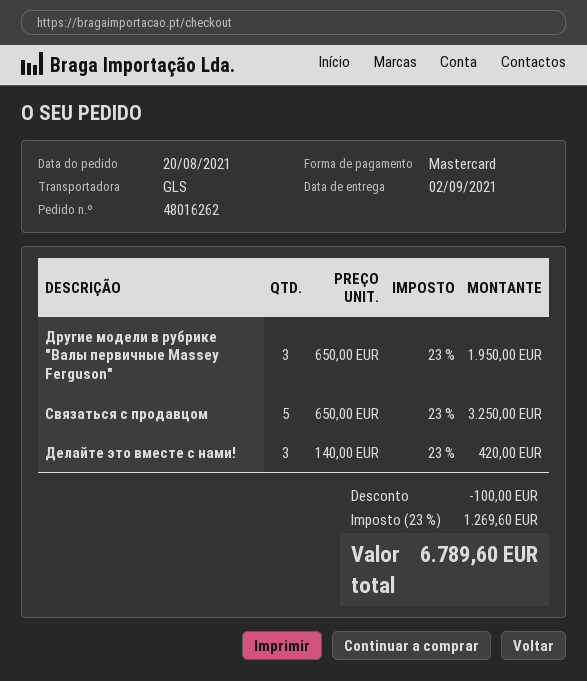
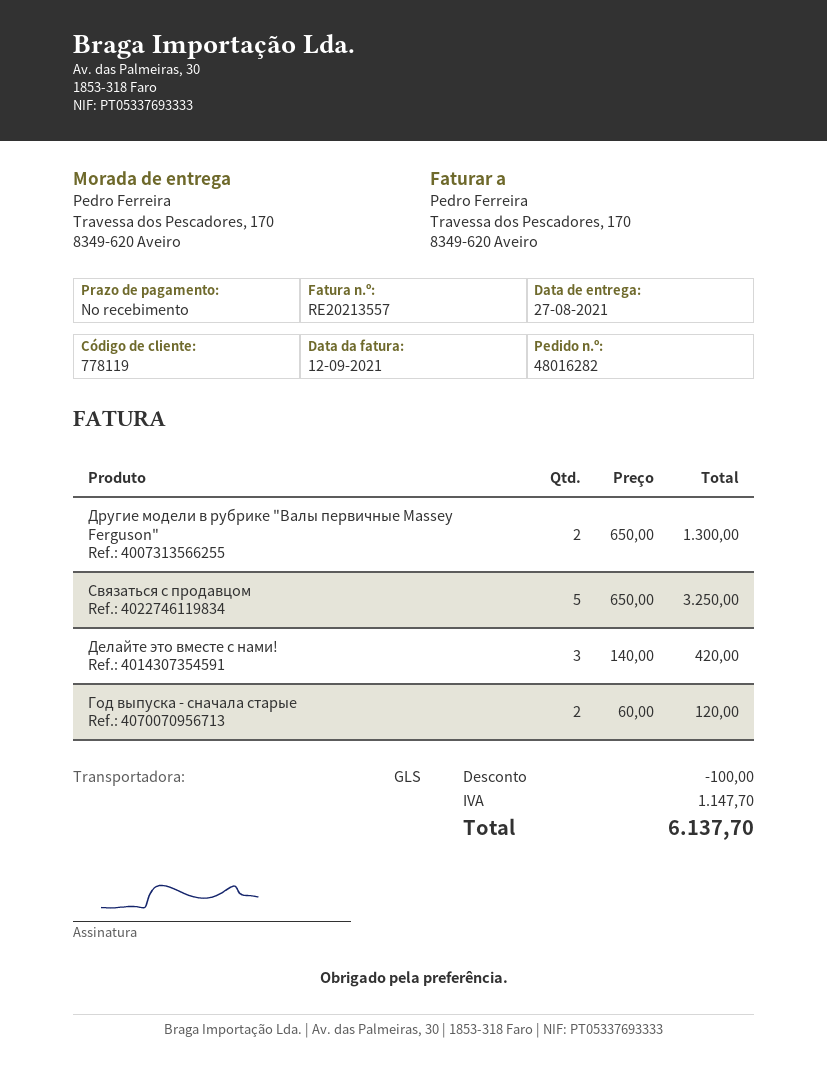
order number: 48016262 -> 48016282
delivery date: 2021-09-02 -> 2021-08-27
Другие модели в рубрике "Валы первичные Massey Ferguson": 3 x 650.00 = 1950.00 -> 2 x 650.00 = 1300.00
Год выпуска - сначала старые: none -> 2 x 60.00 = 120.00
tax: 1269.60 -> 1147.70
total: 6789.60 -> 6137.70

